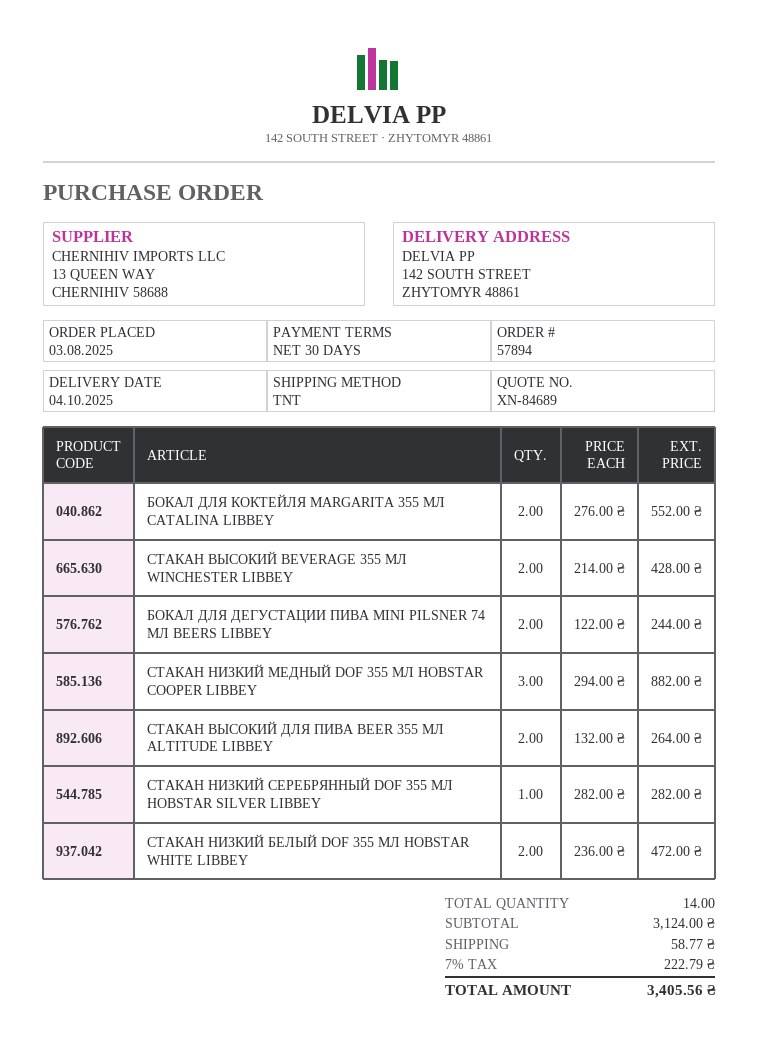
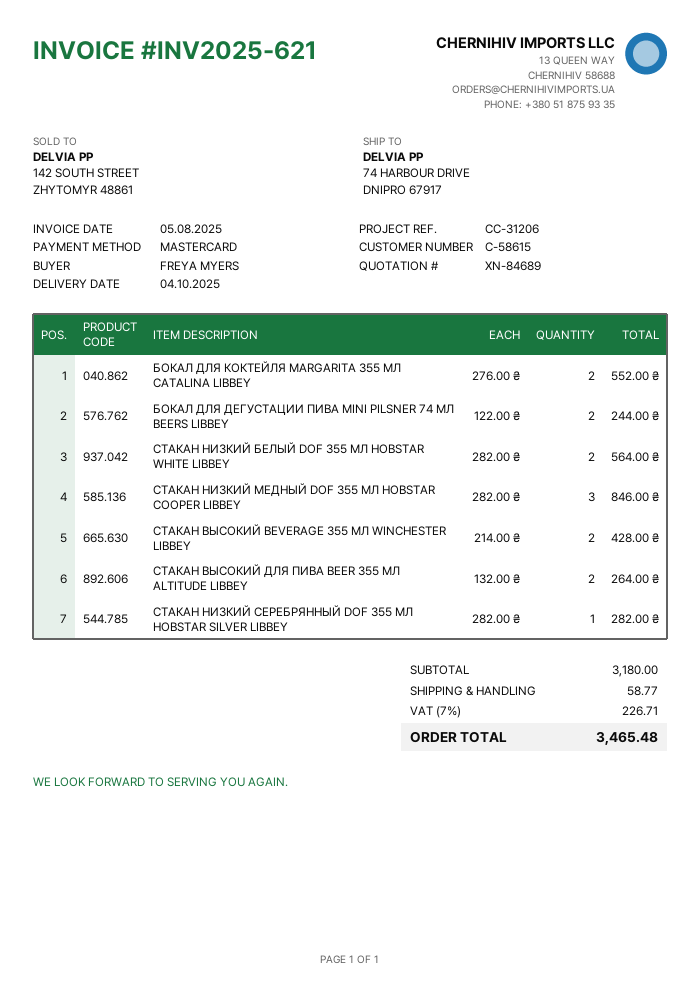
ship to: 142 SOUTH STREET, ZHYTOMYR 48861 -> 74 HARBOUR DRIVE, DNIPRO 67917
СТАКАН НИЗКИЙ МЕДНЫЙ DOF 355 МЛ HOBSTAR COOPER LIBBEY: 3 x 294.00 = 882.00 -> 3 x 282.00 = 846.00
СТАКАН НИЗКИЙ БЕЛЫЙ DOF 355 МЛ HOBSTAR WHITE LIBBEY: 2 x 236.00 = 472.00 -> 2 x 282.00 = 564.00
subtotal: 3124.00 -> 3180.00
tax: 7% = 222.79 -> 7% = 226.71
total: 3405.56 -> 3465.48

